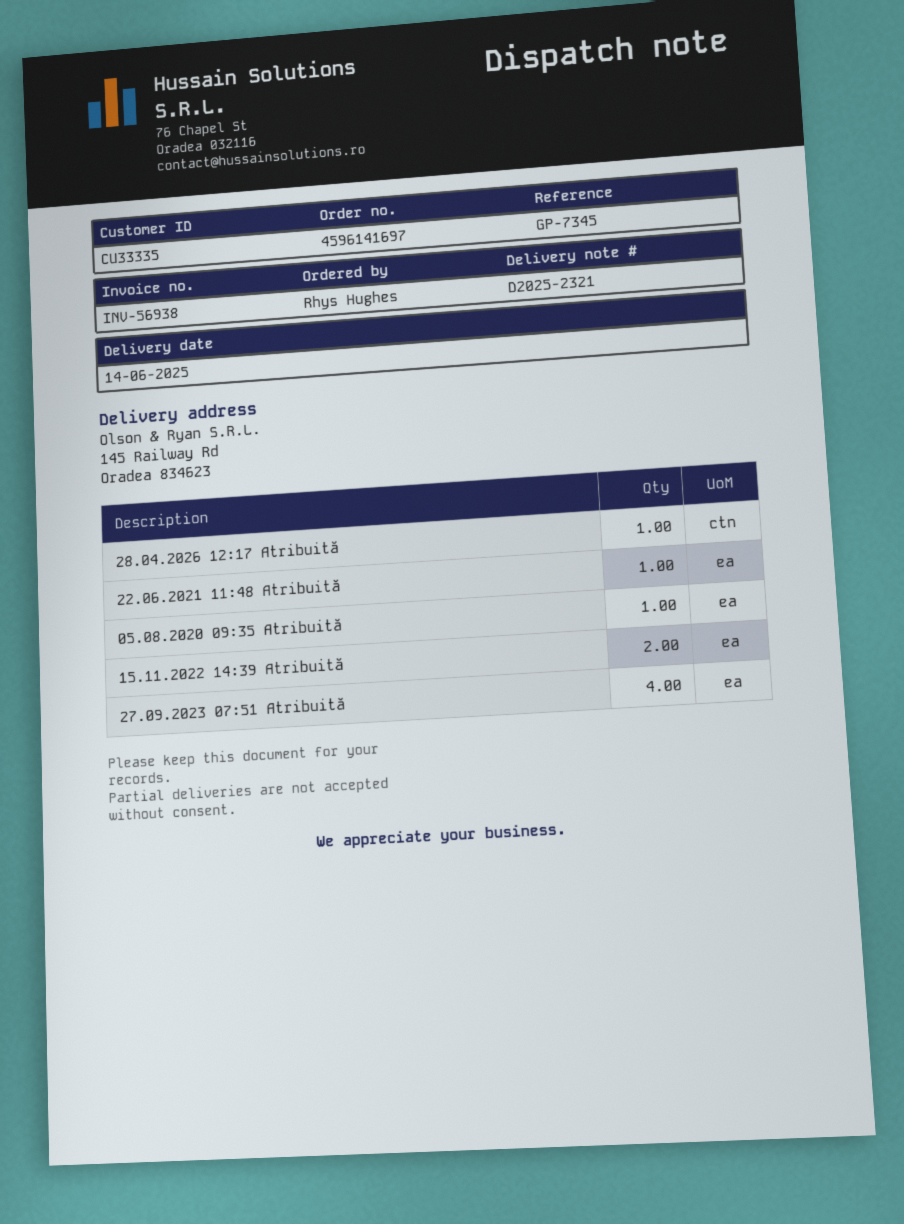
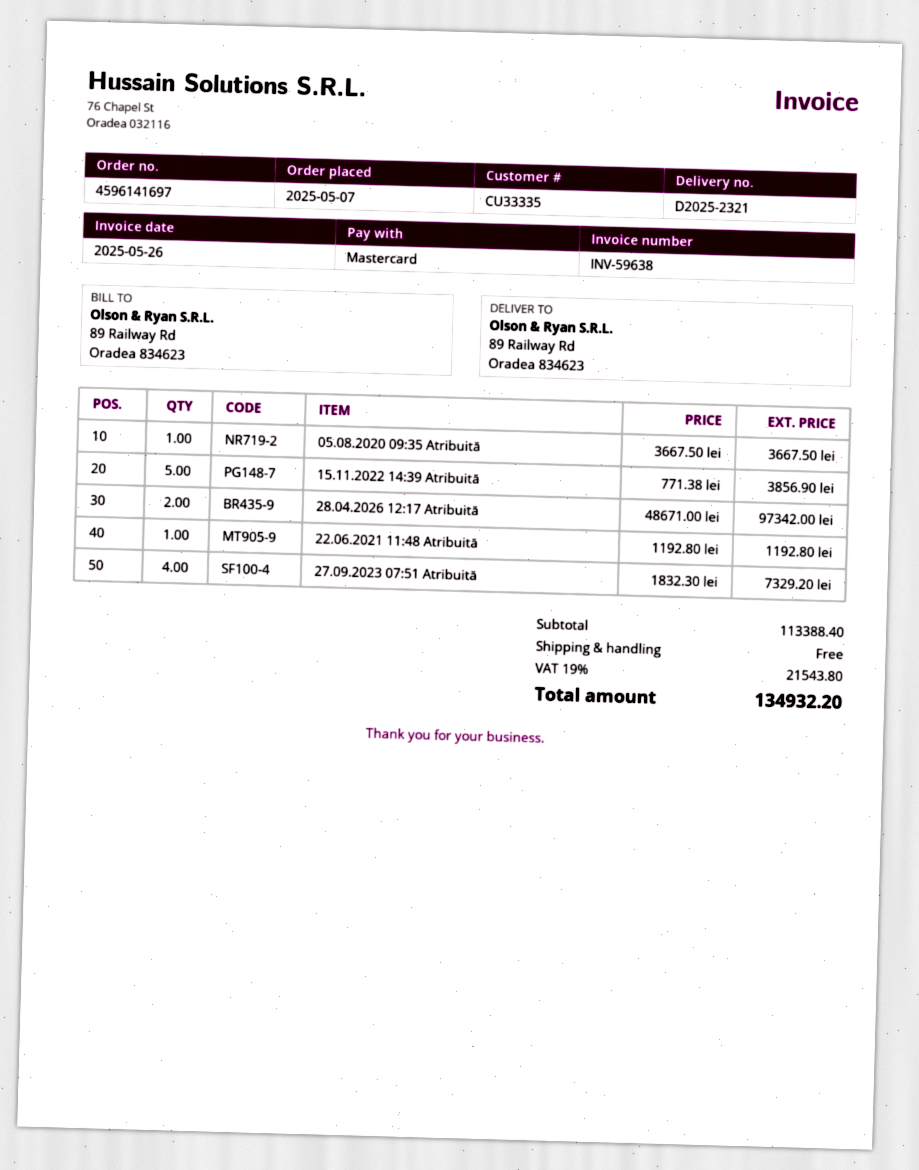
invoice number: INV-56938 -> INV-59638
ship to: 145 Railway Rd, Oradea 834623 -> 89 Railway Rd, Oradea 834623
28.04.2026 12:17 Atribuită: 1 -> 2
15.11.2022 14:39 Atribuită: 2 -> 5

